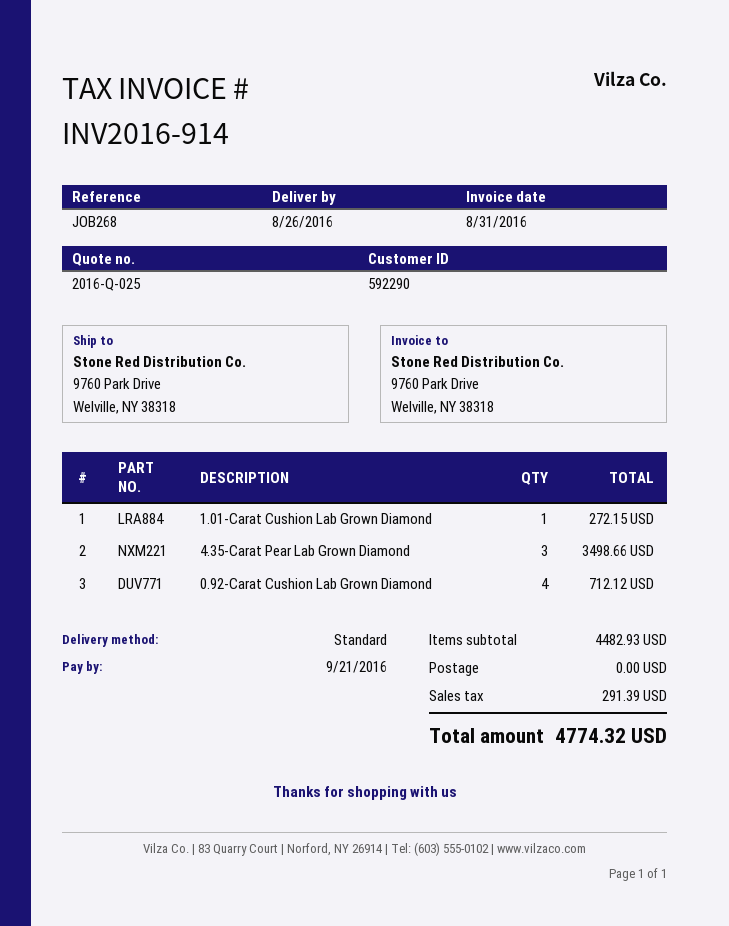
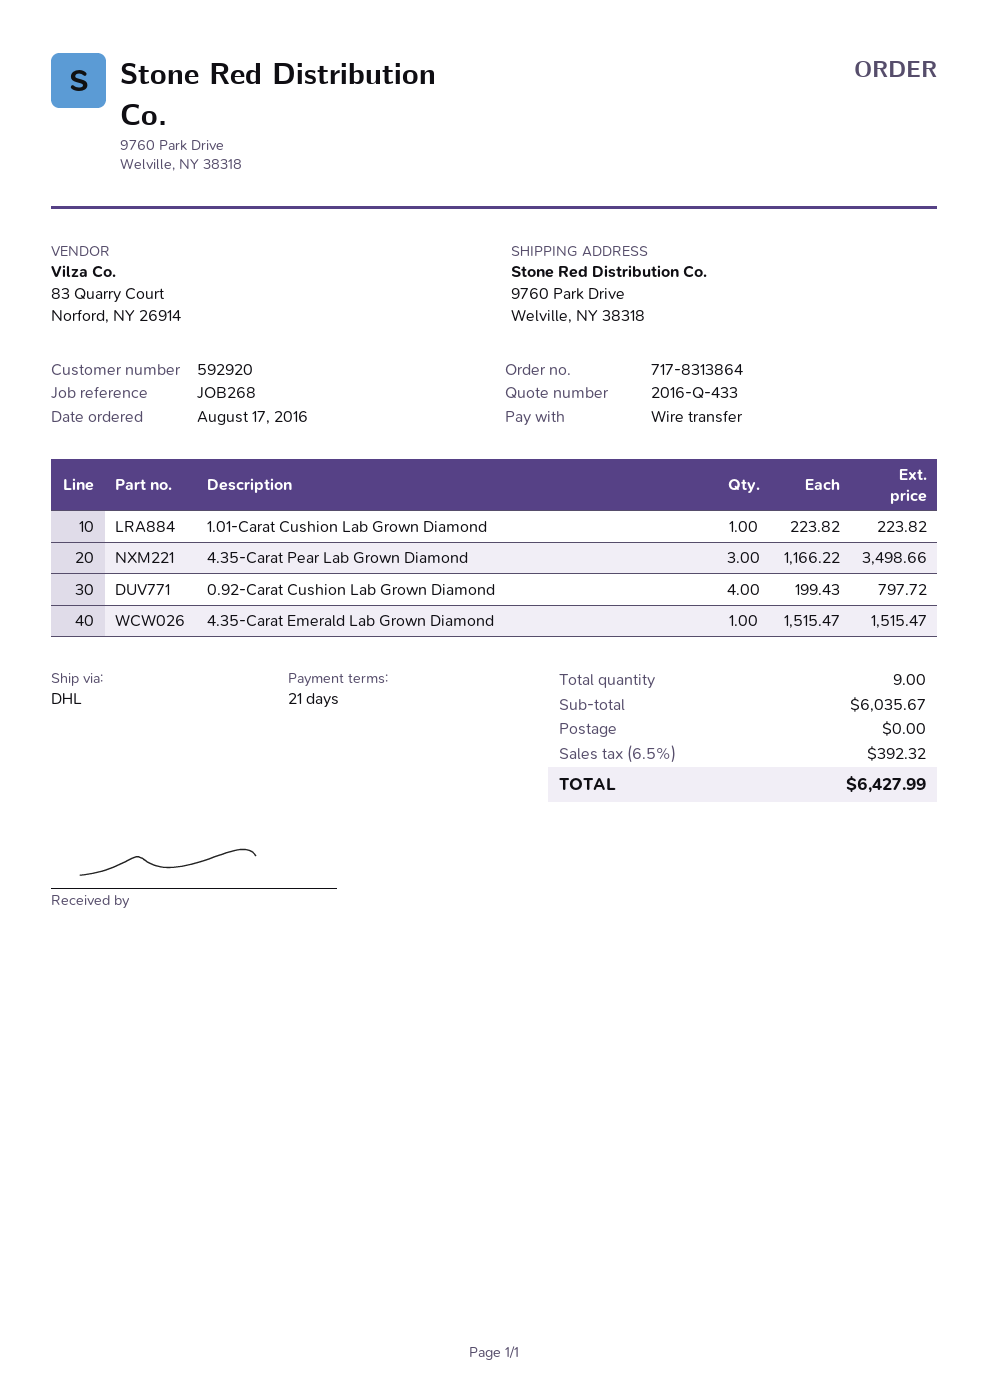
quote number: 2016-Q-025 -> 2016-Q-433
customer number: 592290 -> 592920
shipping method: standard -> DHL
1.01-Carat Cushion Lab Grown Diamond: 1 for 272.15 -> 1 for 223.82
0.92-Carat Cushion Lab Grown Diamond: 4 for 712.12 -> 4 for 797.72
4.35-Carat Emerald Lab Grown Diamond: none -> 1 for 1515.47
subtotal: 4482.93 -> 6035.67
tax: 291.39 -> 392.32
total: 4774.32 -> 6427.99

